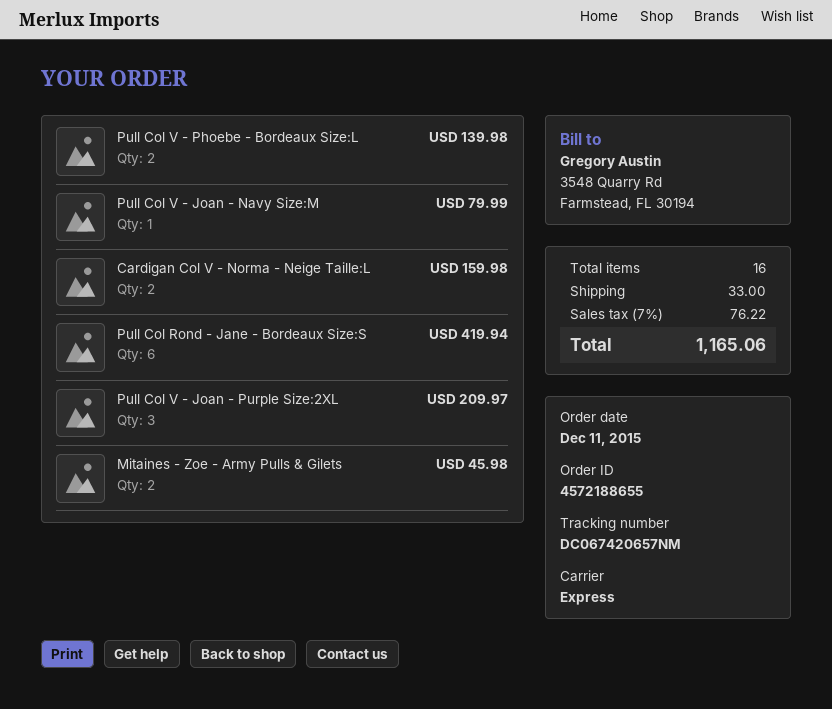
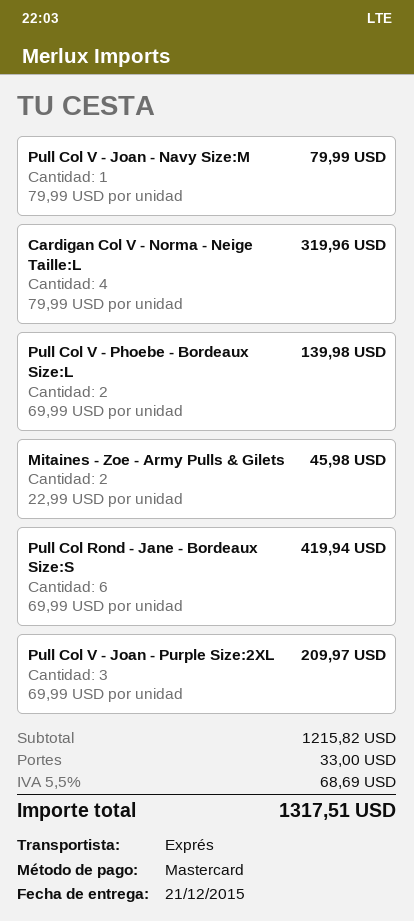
Cardigan Col V - Norma - Neige Taille:L: 2 for 159.98 -> 4 for 319.96
tax: 7% = 76.22 -> 5.5% = 68.69
total: 1165.06 -> 1317.51

